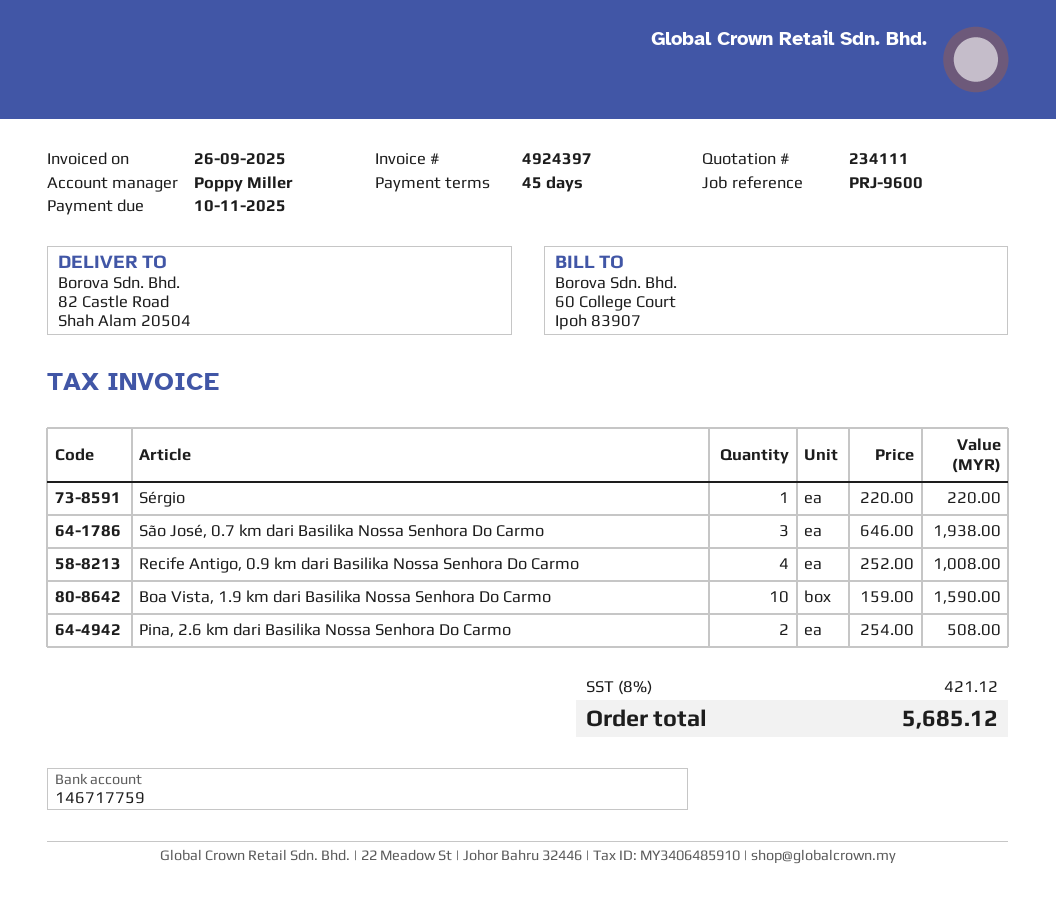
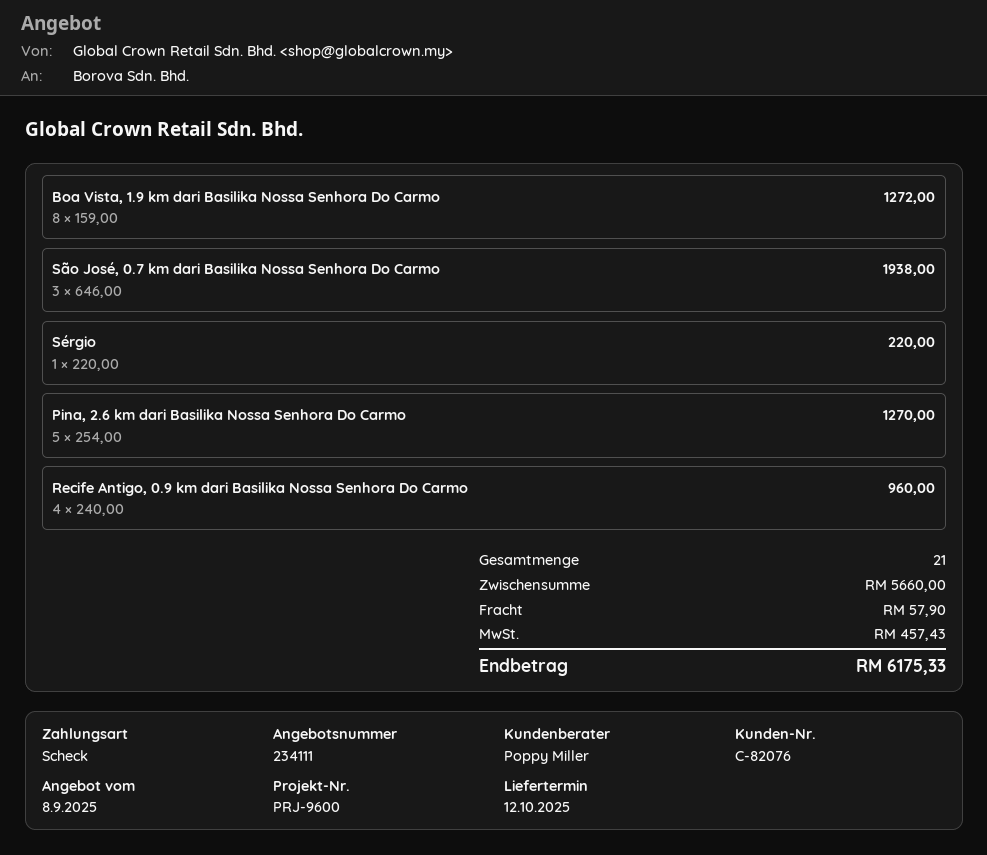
Recife Antigo, 0.9 km dari Basilika Nossa Senhora Do Carmo: 4 x 252.00 = 1008.00 -> 4 x 240.00 = 960.00
Boa Vista, 1.9 km dari Basilika Nossa Senhora Do Carmo: 10 x 159.00 = 1590.00 -> 8 x 159.00 = 1272.00
Pina, 2.6 km dari Basilika Nossa Senhora Do Carmo: 2 x 254.00 = 508.00 -> 5 x 254.00 = 1270.00
shipping: none -> 57.90
tax: 421.12 -> 457.43
total: 5685.12 -> 6175.33

